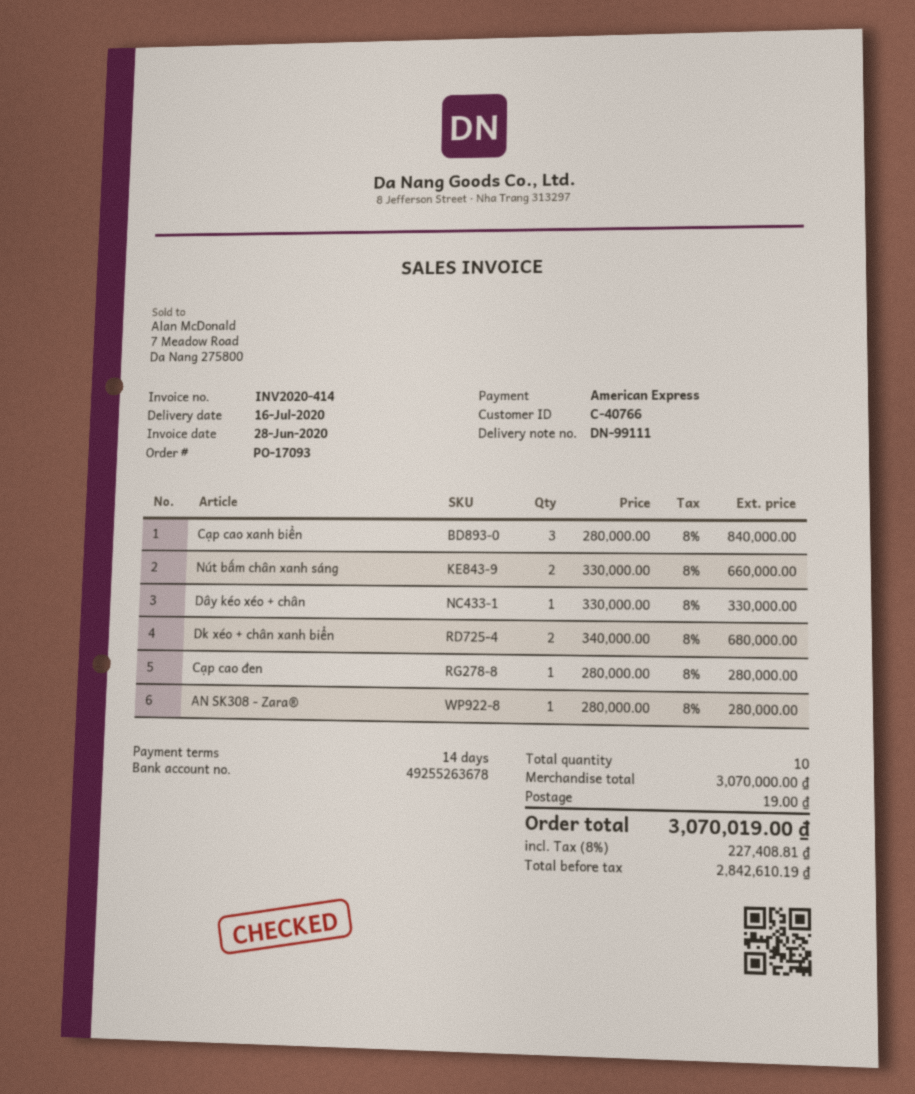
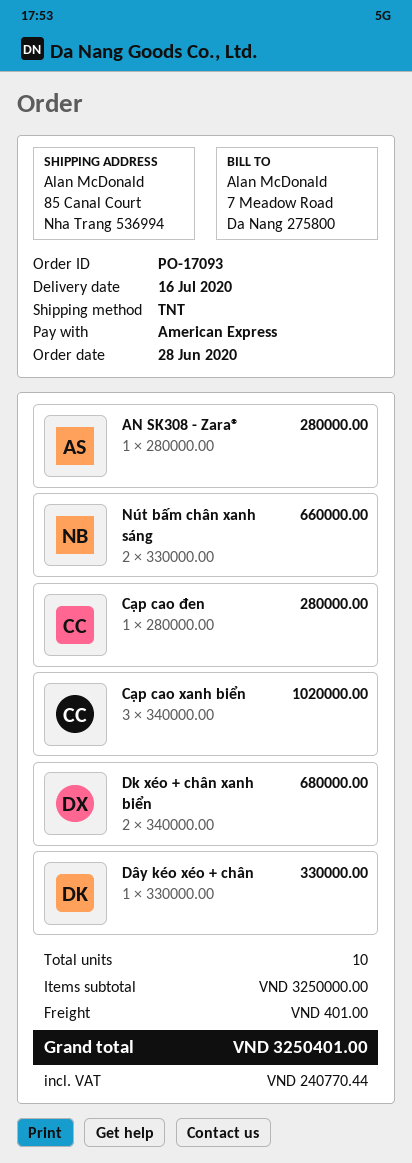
Cạp cao xanh biển: 3 x 280000.00 = 840000.00 -> 3 x 340000.00 = 1020000.00
subtotal: 3070000.00 -> 3250000.00
shipping: 19.00 -> 401.00
tax: 227408.81 -> 240770.44
total: 3070019.00 -> 3250401.00

